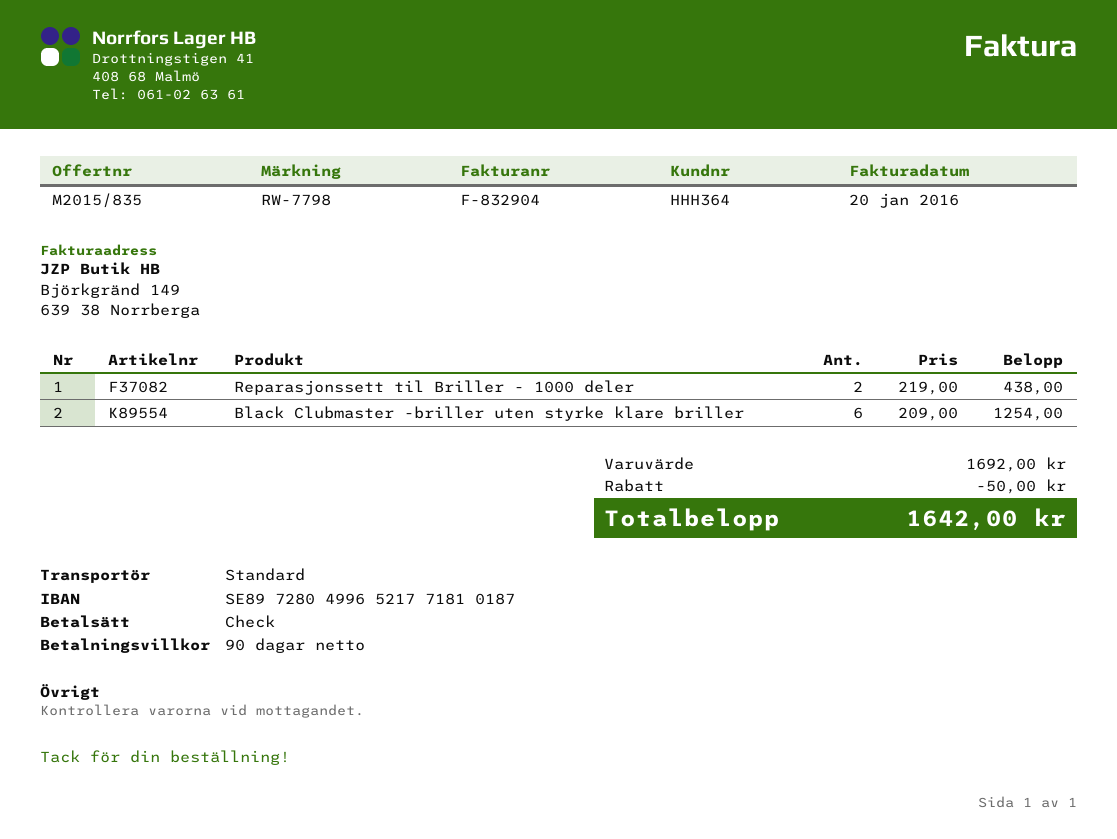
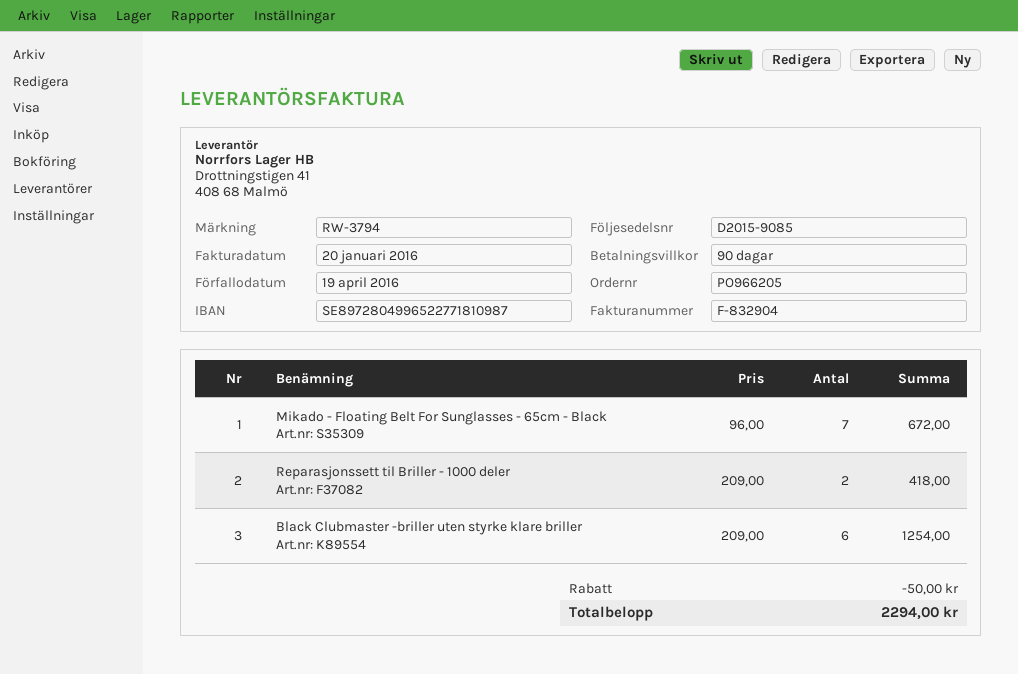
reference: RW-7798 -> RW-3794
bank account: SE8972804996521771810187 -> SE8972804996522771810987
Reparasjonssett til Briller - 1000 deler: 2 x 219.00 = 438.00 -> 2 x 209.00 = 418.00
Mikado - Floating Belt For Sunglasses - 65cm - Black: none -> 7 x 96.00 = 672.00
total: 1642.00 -> 2294.00

